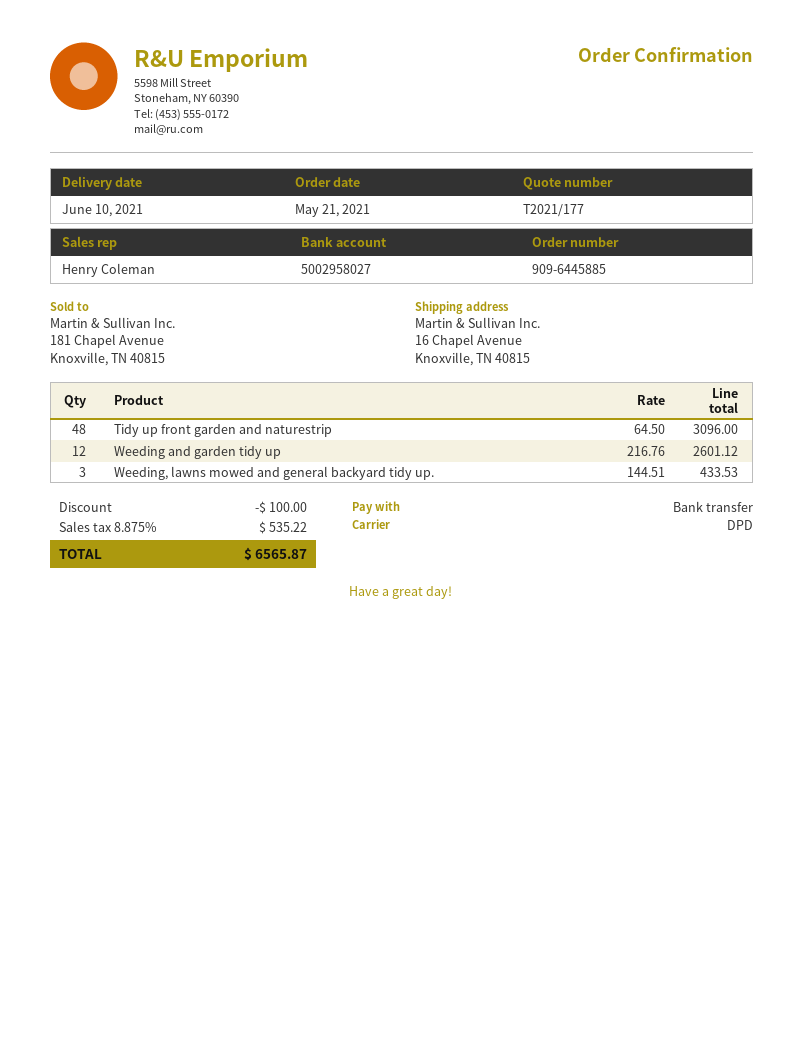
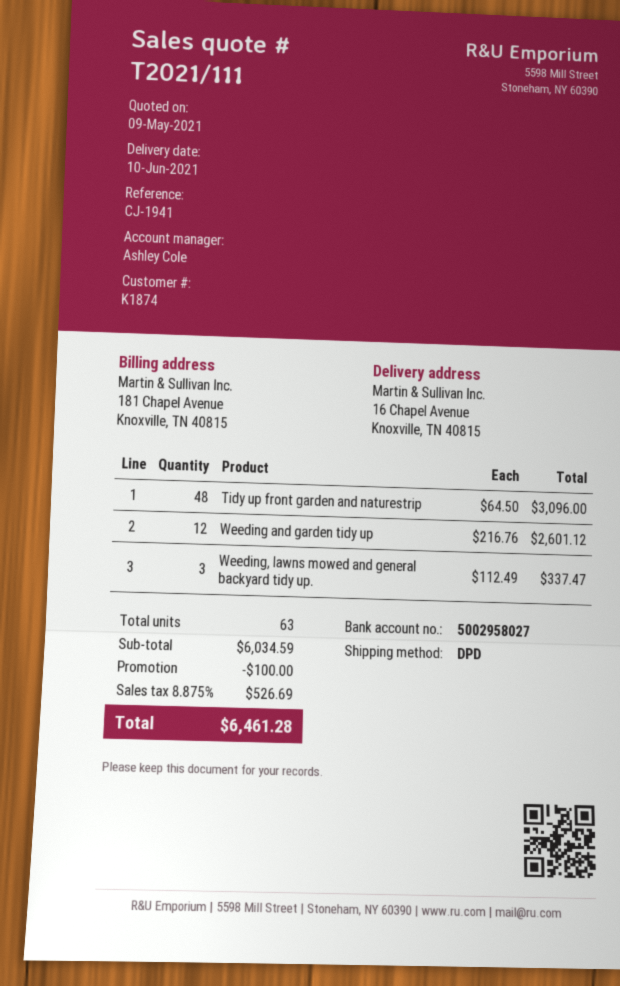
quote number: T2021/177 -> T2021/111
sales rep: Henry Coleman -> Ashley Cole
Weeding, lawns mowed and general backyard tidy up.: 3 x 144.51 = 433.53 -> 3 x 112.49 = 337.47
tax: 8.875% = 535.22 -> 8.875% = 526.69
total: 6565.87 -> 6461.28

